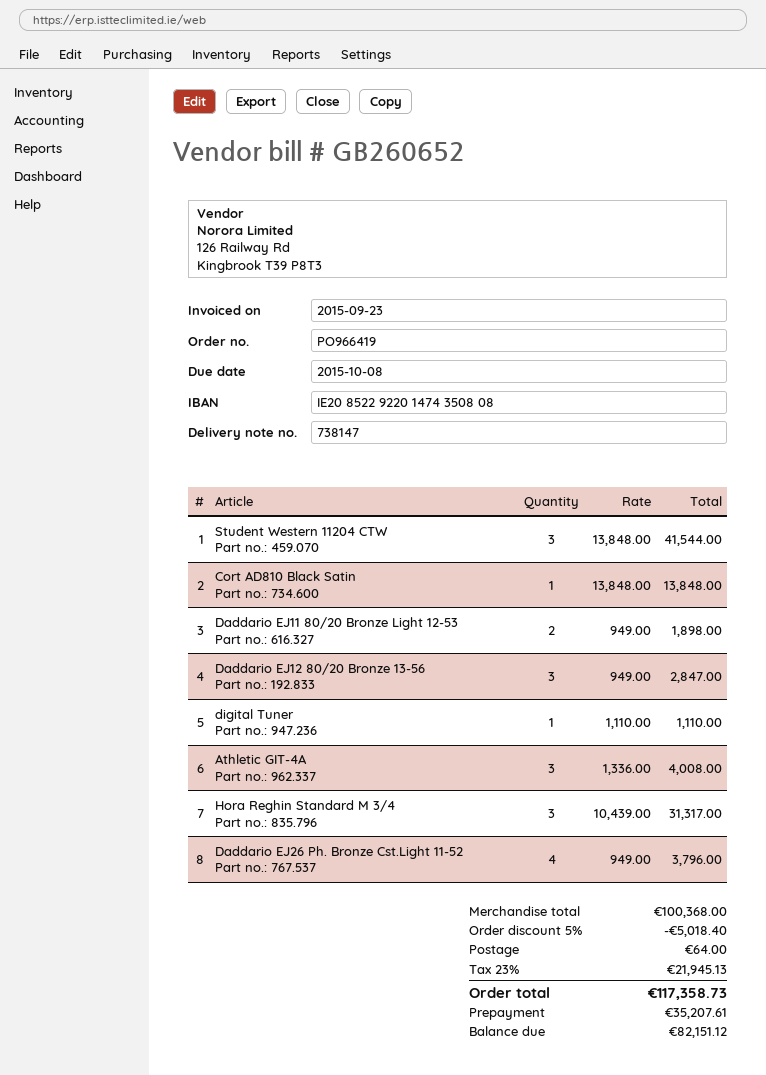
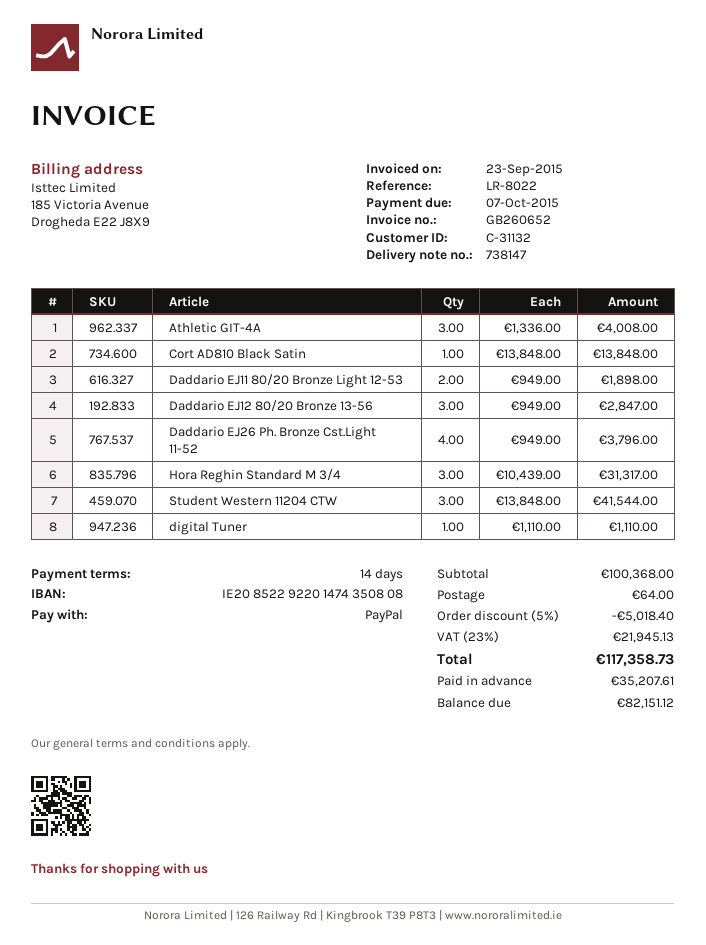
due date: 2015-10-08 -> 2015-10-07

